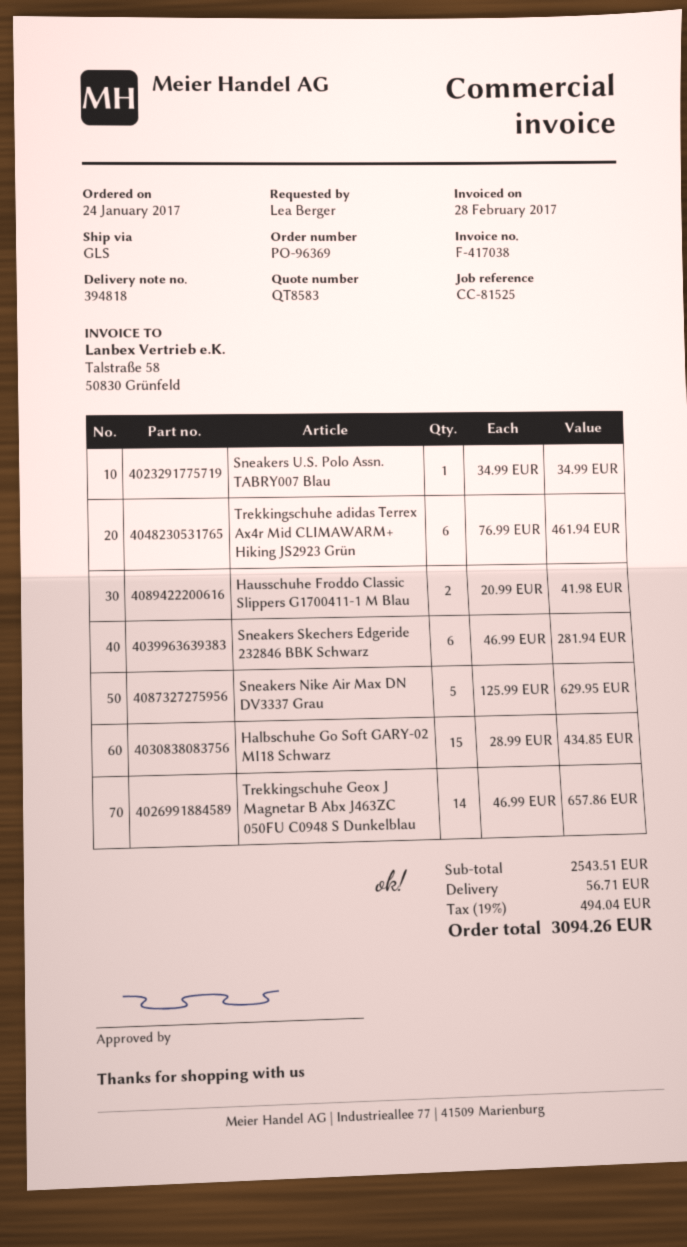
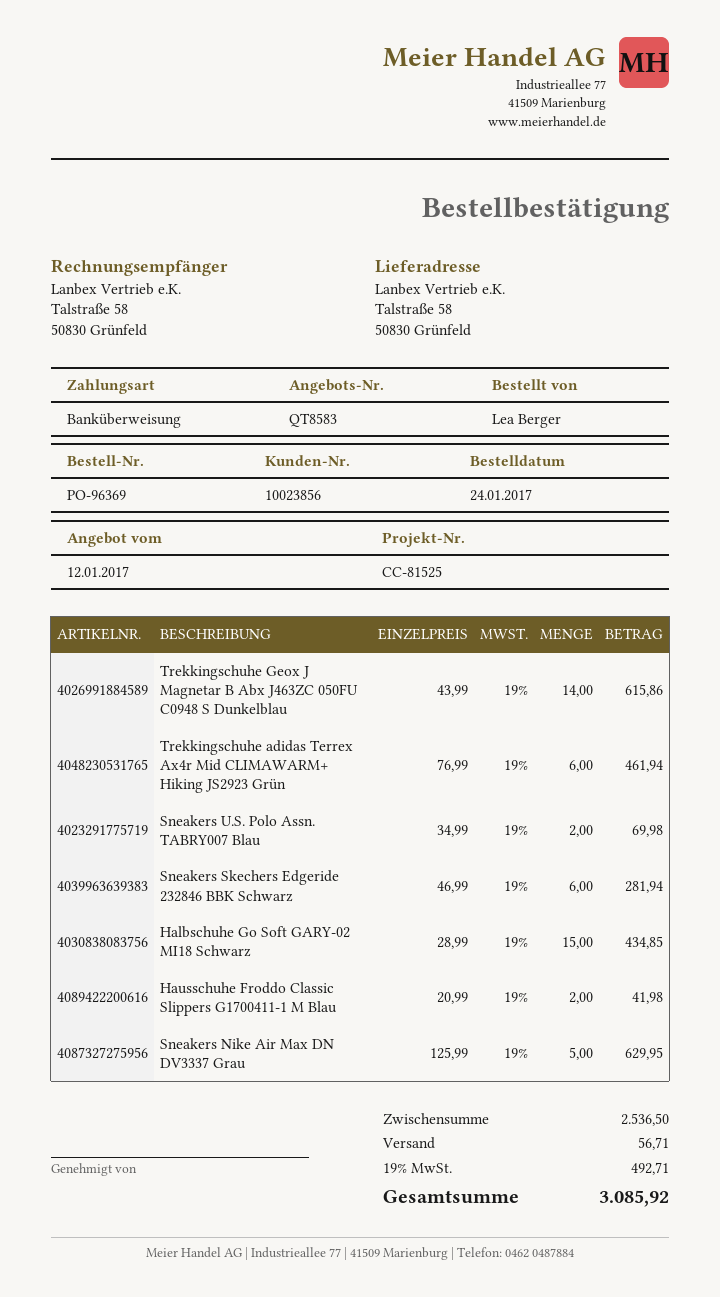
Sneakers U.S. Polo Assn. TABRY007 Blau: 1 x 34.99 = 34.99 -> 2 x 34.99 = 69.98
Trekkingschuhe Geox J Magnetar B Abx J463ZC 050FU C0948 S Dunkelblau: 14 x 46.99 = 657.86 -> 14 x 43.99 = 615.86
subtotal: 2543.51 -> 2536.50
tax: 19% = 494.04 -> 19% = 492.71
total: 3094.26 -> 3085.92

